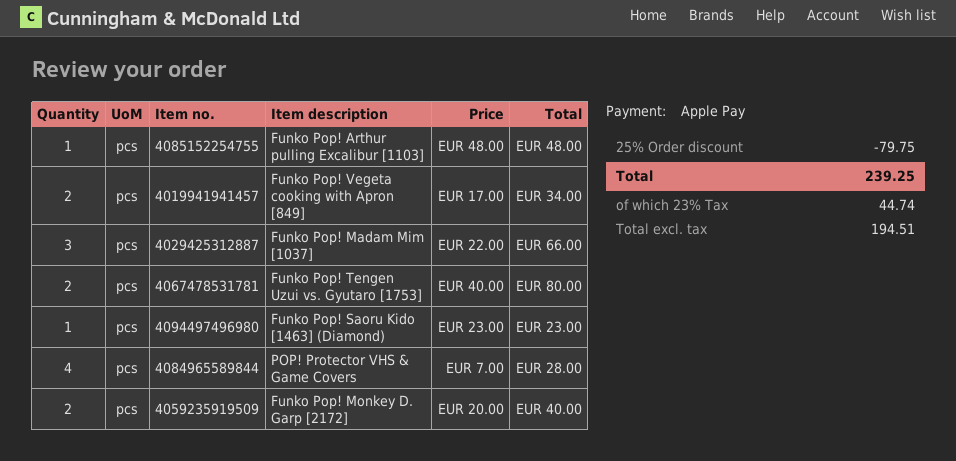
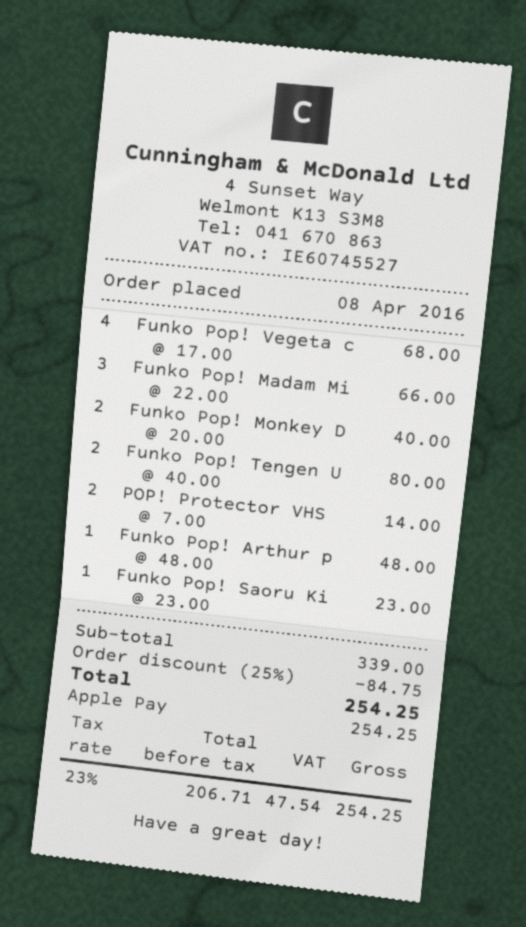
Funko Pop! Vegeta cooking with Apron [849]: 2 x 17.00 = 34.00 -> 4 x 17.00 = 68.00
POP! Protector VHS & Game Covers: 4 x 7.00 = 28.00 -> 2 x 7.00 = 14.00
discount: 25% = 79.75 -> 25% = 84.75
net: 194.51 -> 206.71
tax: 23% = 44.74 -> 23% = 47.54
total: 239.25 -> 254.25

